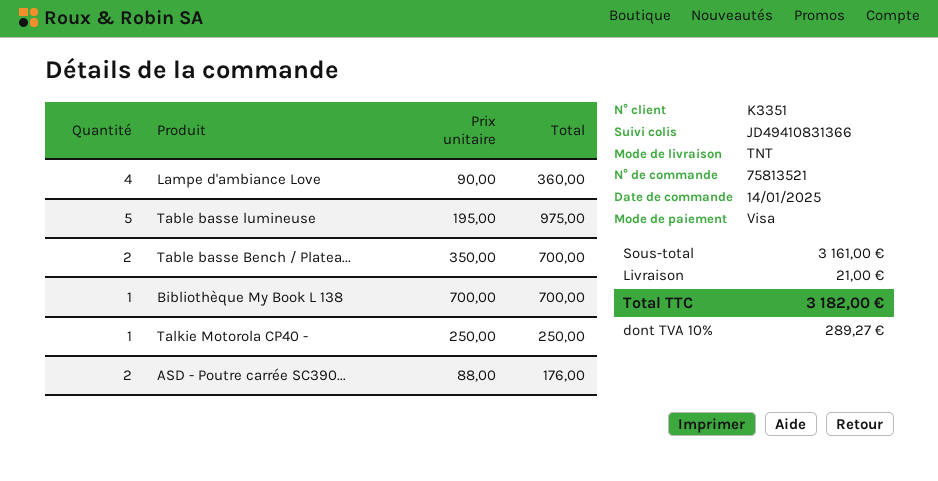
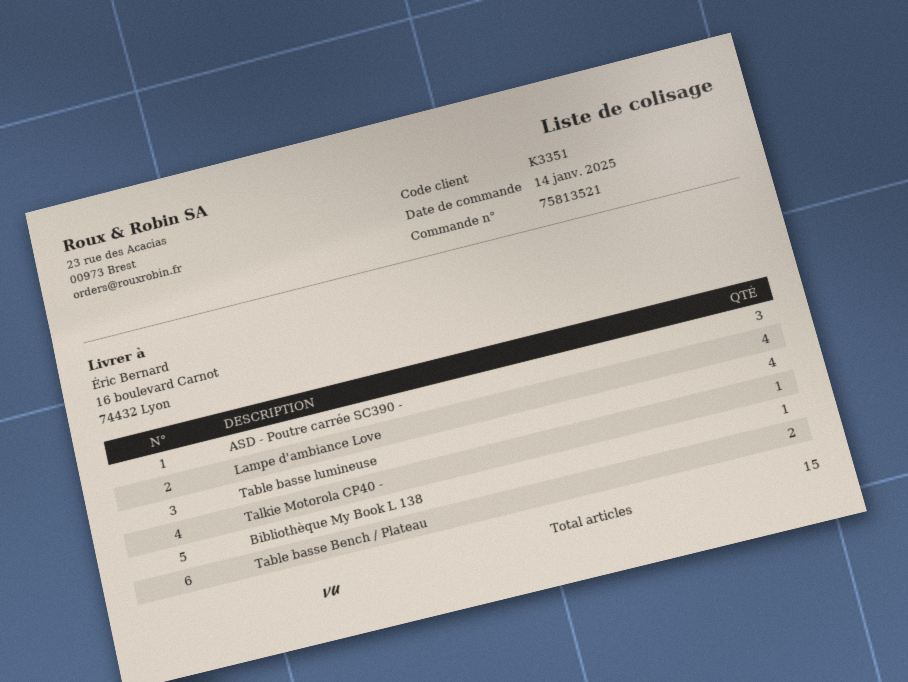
Table basse lumineuse: 5 -> 4
ASD - Poutre carrée SC390...: 2 -> 3

